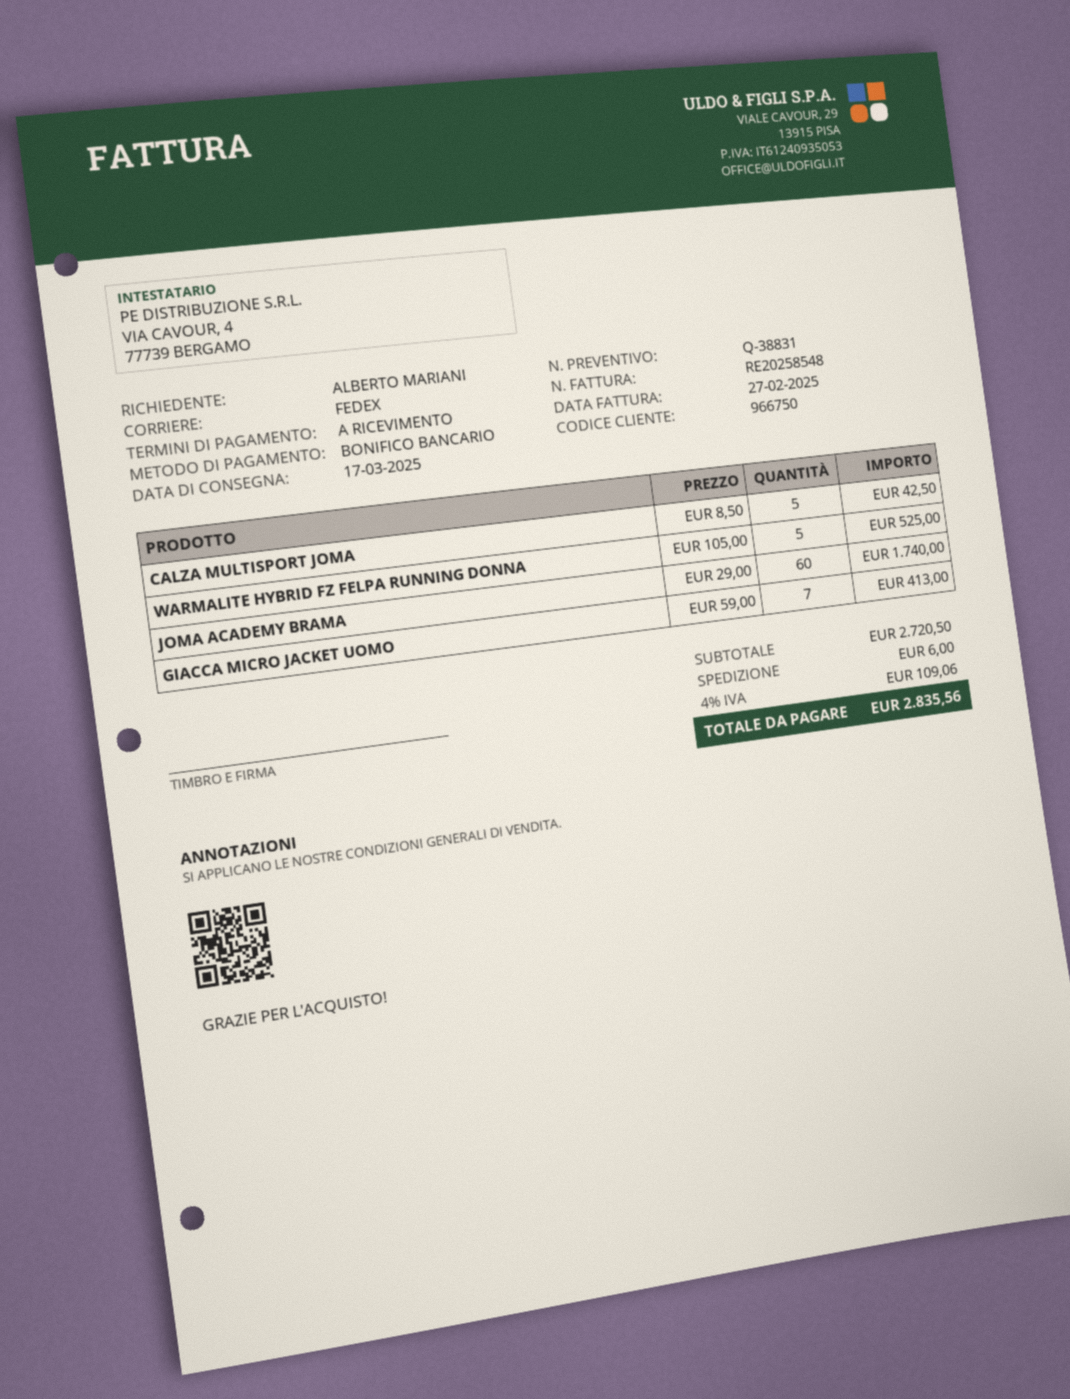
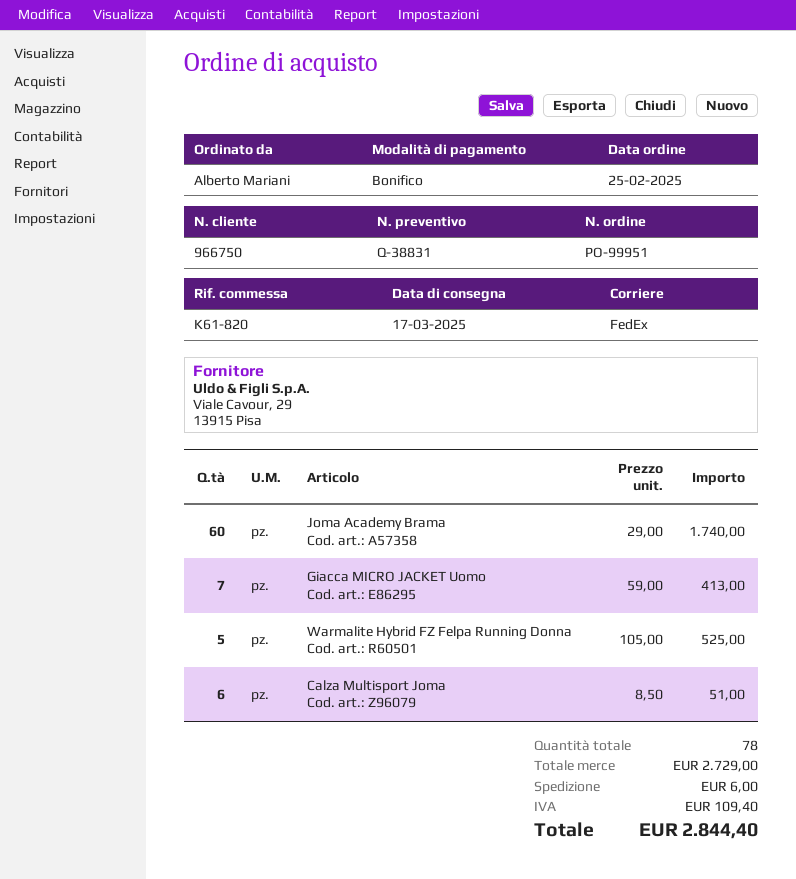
CALZA MULTISPORT JOMA: 5 x 8.50 = 42.50 -> 6 x 8.50 = 51.00
subtotal: 2720.50 -> 2729.00
tax: 109.06 -> 109.40
total: 2835.56 -> 2844.40

